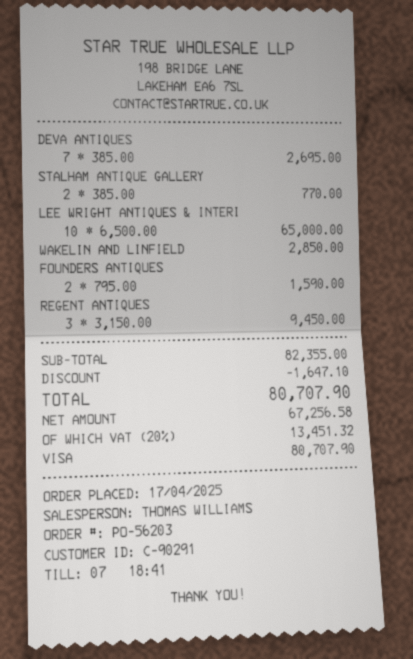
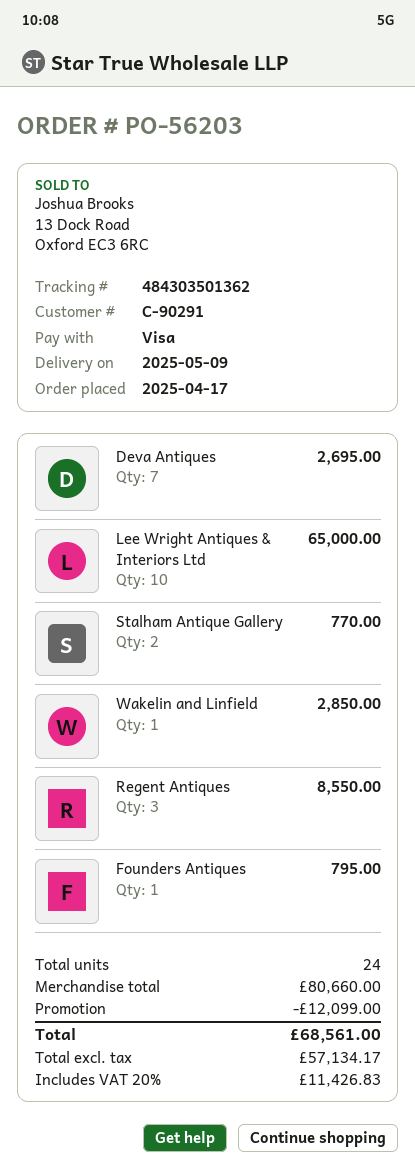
FOUNDERS ANTIQUES: 2 for 1590.00 -> 1 for 795.00
REGENT ANTIQUES: 3 for 9450.00 -> 3 for 8550.00
subtotal: 82355.00 -> 80660.00
discount: 1647.10 -> 12099.00
net: 67256.58 -> 57134.17
tax: 20% = 13451.32 -> 20% = 11426.83
total: 80707.90 -> 68561.00

